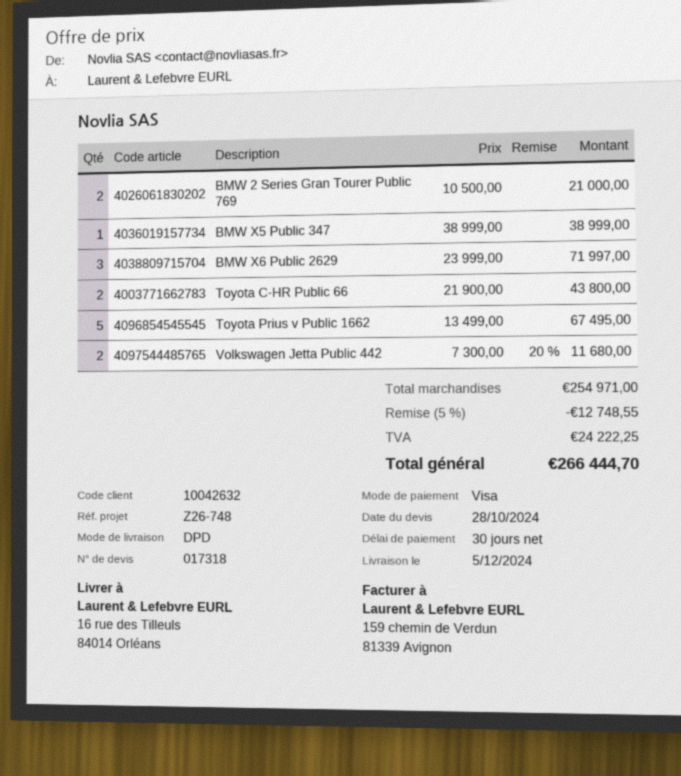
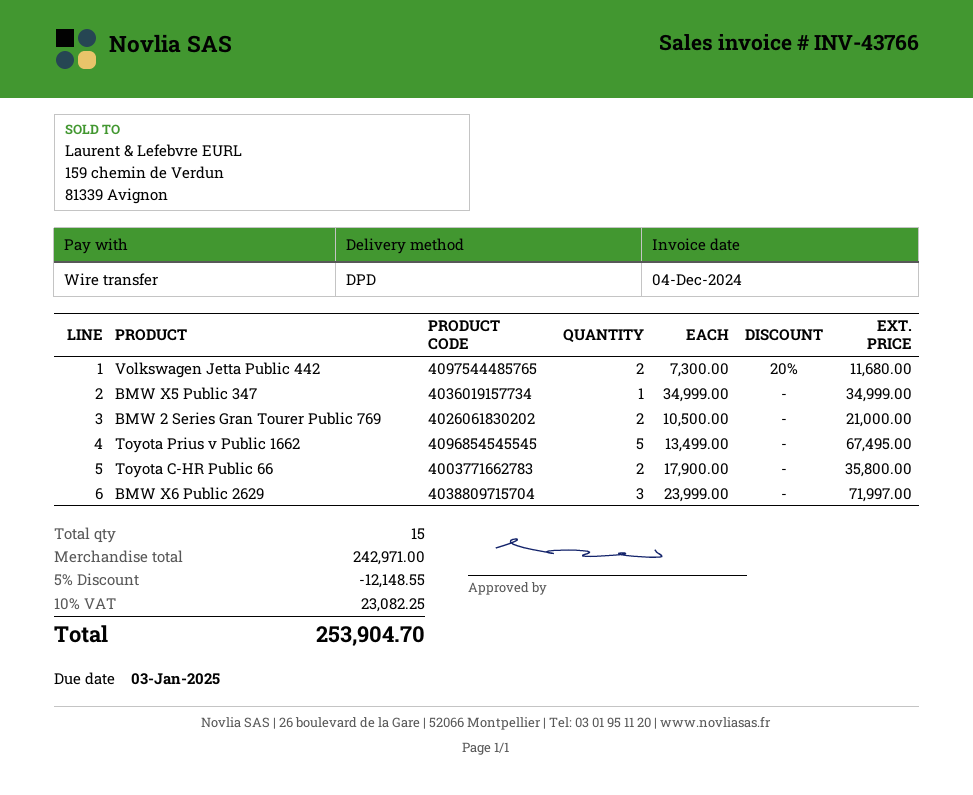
payment method: Visa -> bank transfer
BMW X5 Public 347: 1 x 38999.00 = 38999.00 -> 1 x 34999.00 = 34999.00
Toyota C-HR Public 66: 2 x 21900.00 = 43800.00 -> 2 x 17900.00 = 35800.00
subtotal: 254971.00 -> 242971.00
discount: 5% = 12748.55 -> 5% = 12148.55
tax: 24222.25 -> 23082.25
total: 266444.70 -> 253904.70

